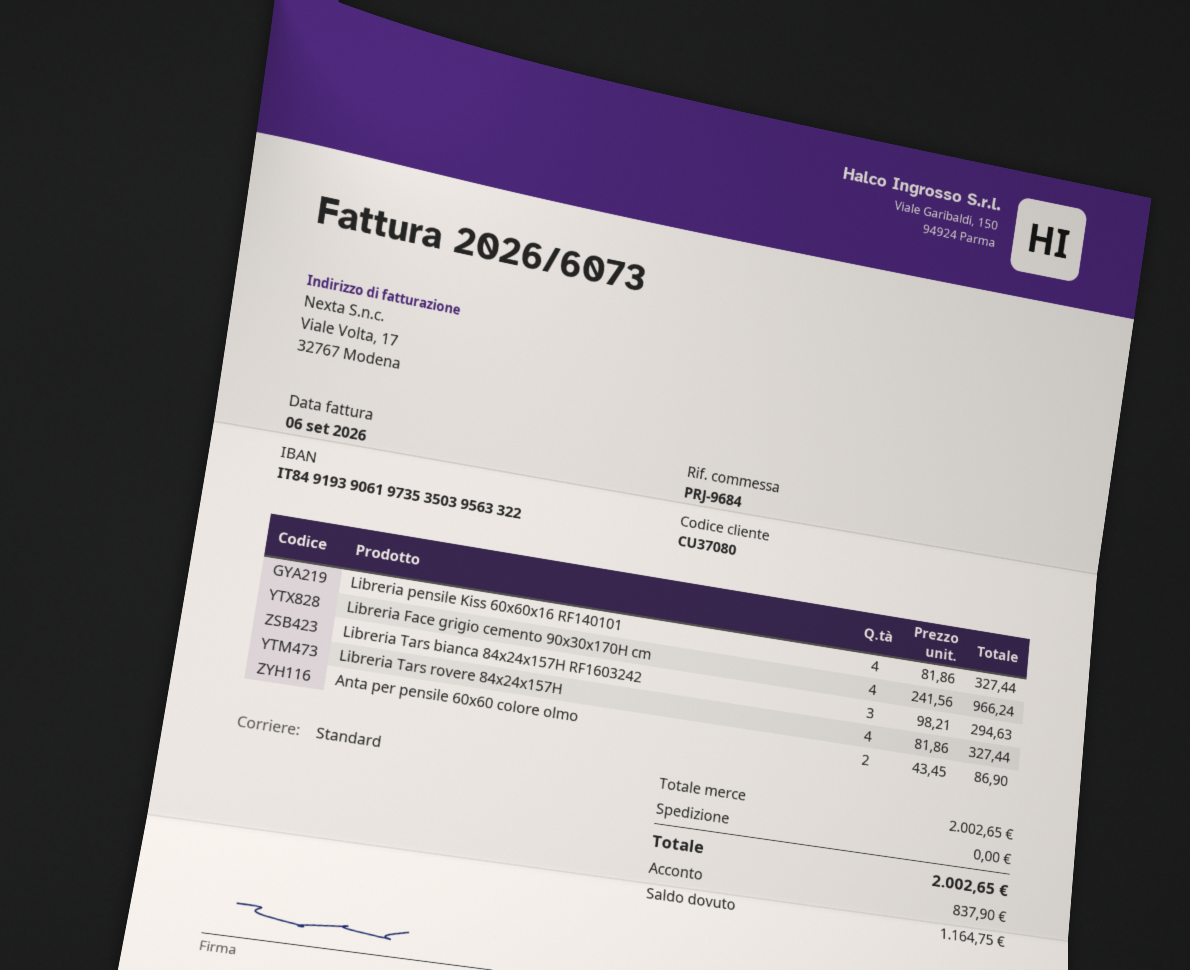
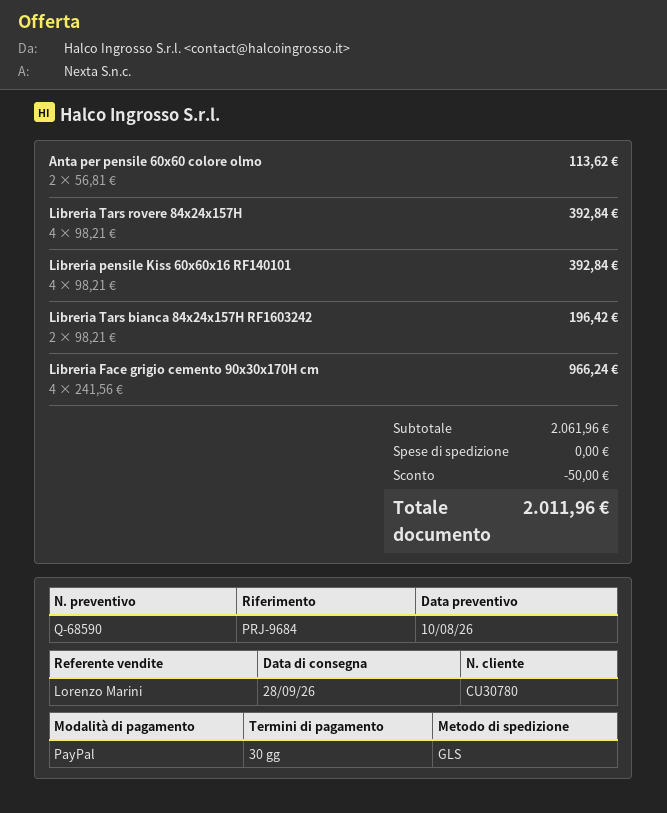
customer number: CU37080 -> CU30780
shipping method: standard -> GLS
Libreria pensile Kiss 60x60x16 RF140101: 4 x 81.86 = 327.44 -> 4 x 98.21 = 392.84
Libreria Tars bianca 84x24x157H RF1603242: 3 x 98.21 = 294.63 -> 2 x 98.21 = 196.42
Libreria Tars rovere 84x24x157H: 4 x 81.86 = 327.44 -> 4 x 98.21 = 392.84
Anta per pensile 60x60 colore olmo: 2 x 43.45 = 86.90 -> 2 x 56.81 = 113.62
subtotal: 2002.65 -> 2061.96
discount: none -> 50.00
total: 2002.65 -> 2011.96

